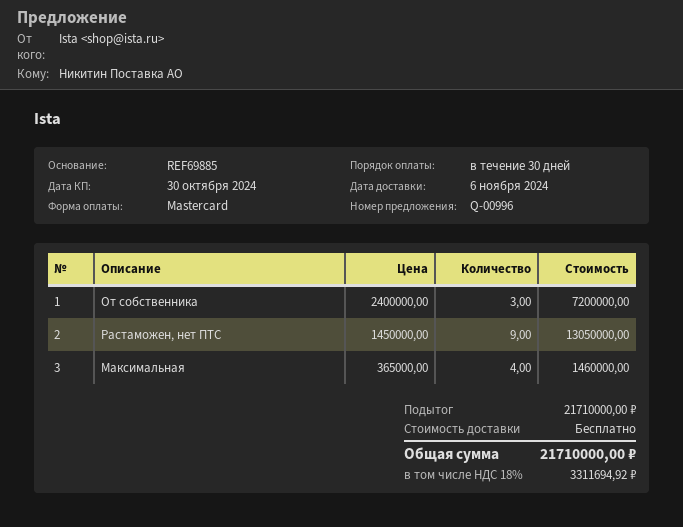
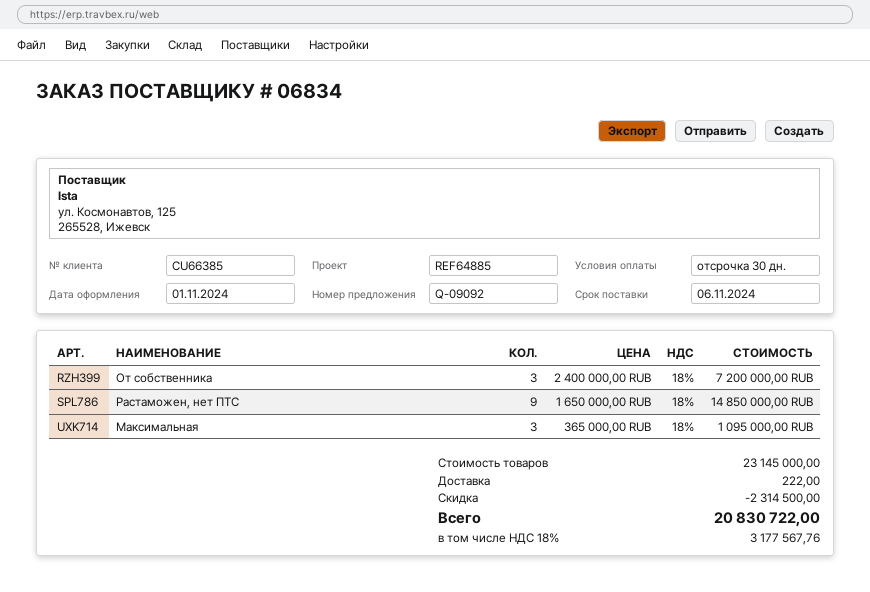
quote number: Q-00996 -> Q-09092
reference: REF69885 -> REF64885
Растаможен, нет ПТС: 9 x 1450000.00 = 13050000.00 -> 9 x 1650000.00 = 14850000.00
Максимальная: 4 x 365000.00 = 1460000.00 -> 3 x 365000.00 = 1095000.00
subtotal: 21710000.00 -> 23145000.00
discount: none -> 2314500.00
shipping: 0.00 -> 222.00
tax: 18% = 3311694.92 -> 18% = 3177567.76
total: 21710000.00 -> 20830722.00

